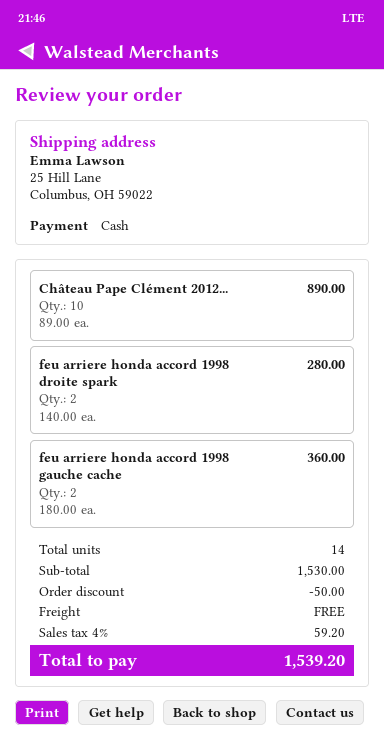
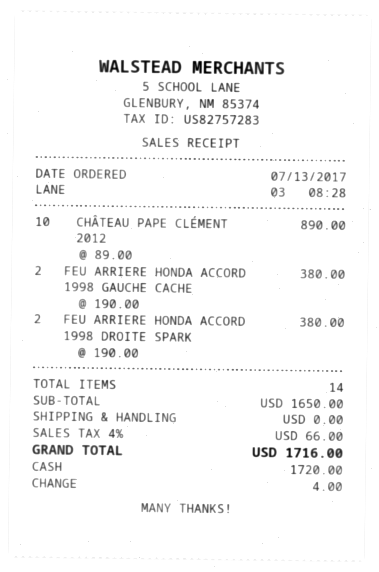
feu arriere honda accord 1998 droite spark: 2 x 140.00 = 280.00 -> 2 x 190.00 = 380.00
feu arriere honda accord 1998 gauche cache: 2 x 180.00 = 360.00 -> 2 x 190.00 = 380.00
subtotal: 1530.00 -> 1650.00
discount: 50.00 -> none
tax: 4% = 59.20 -> 4% = 66.00
total: 1539.20 -> 1716.00

